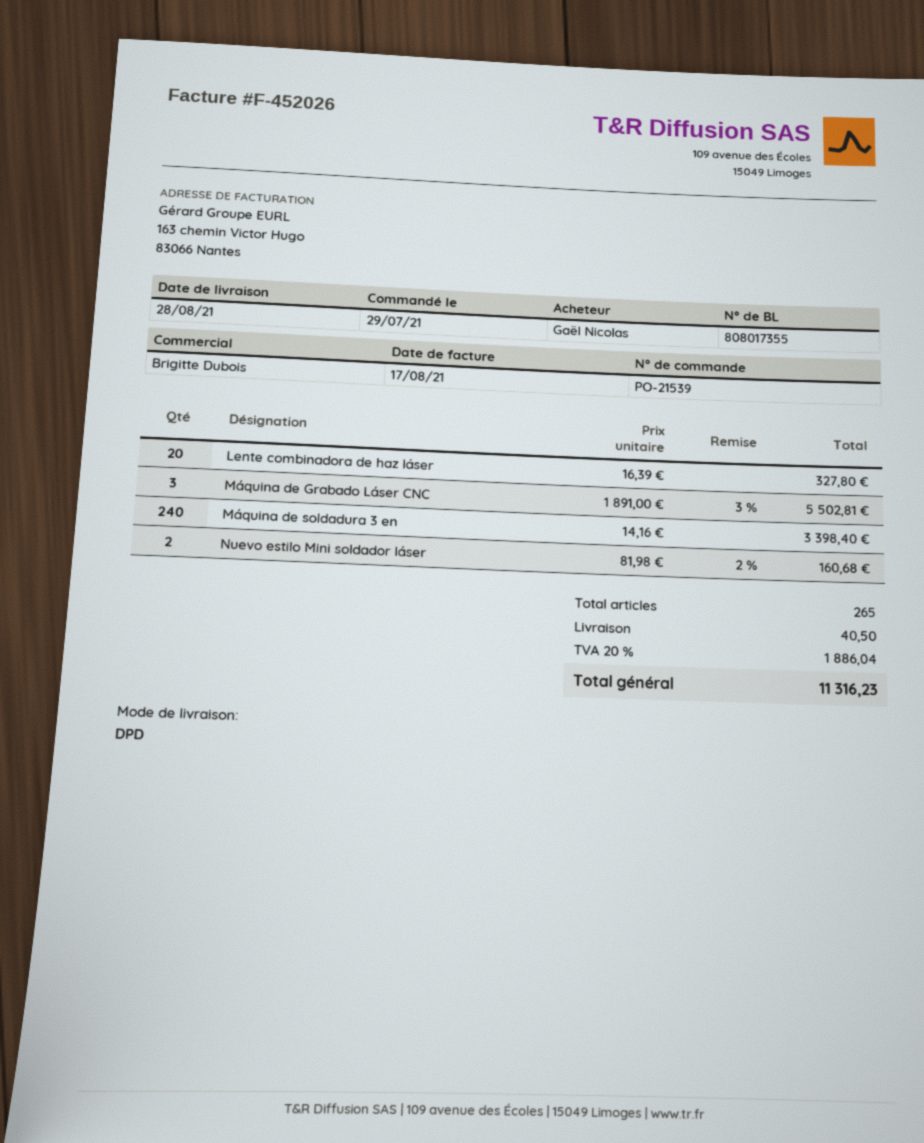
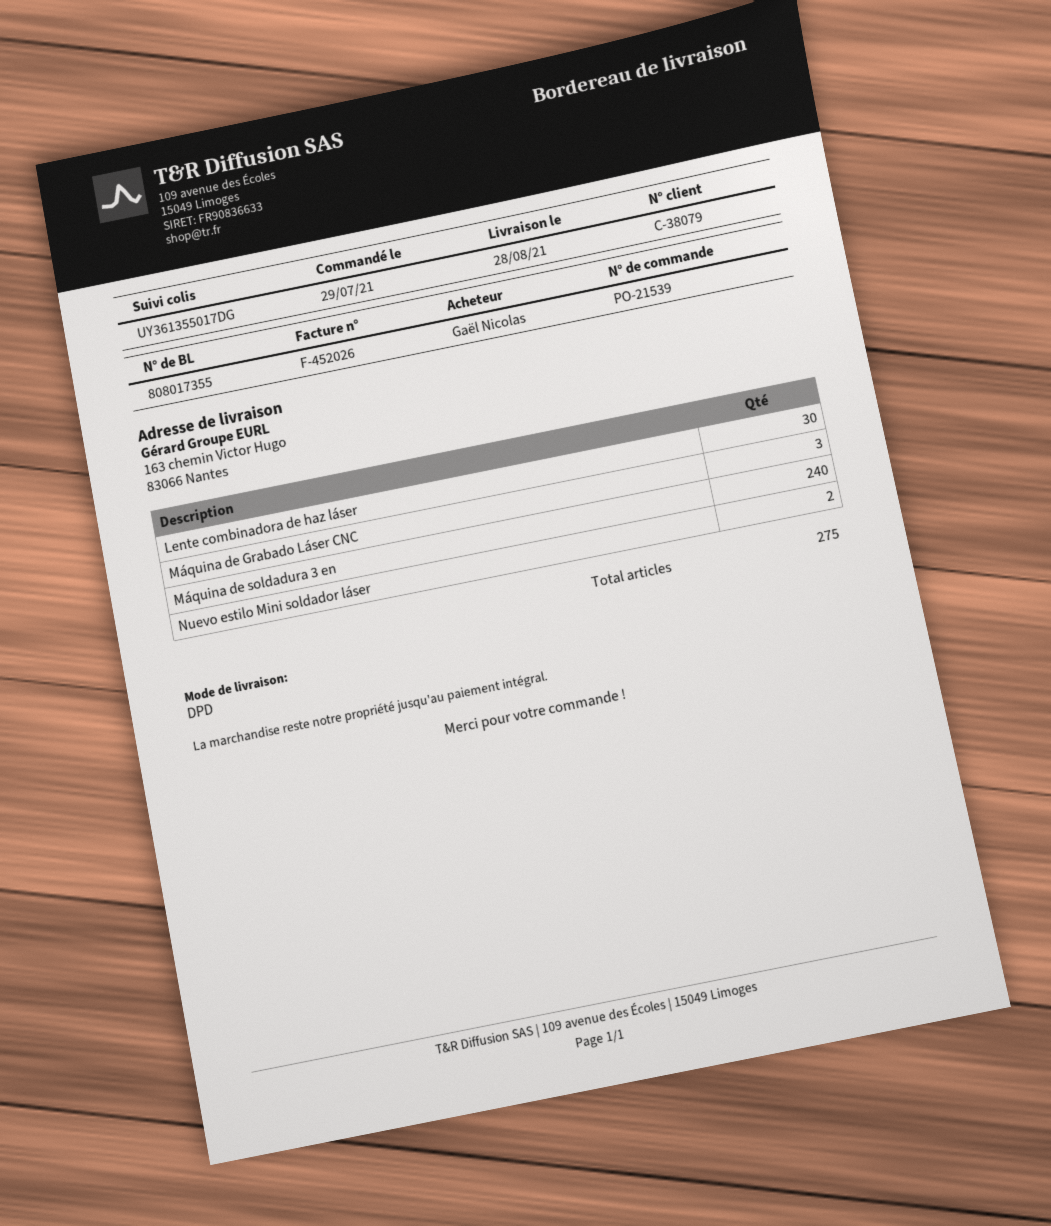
Lente combinadora de haz láser: 20 -> 30
total quantity: 265 -> 275

